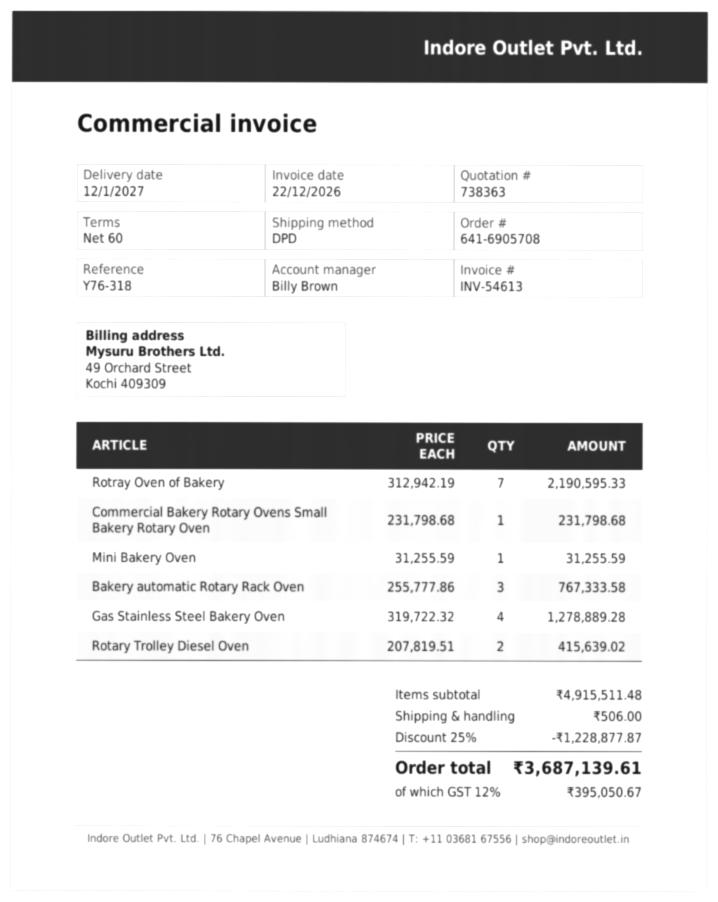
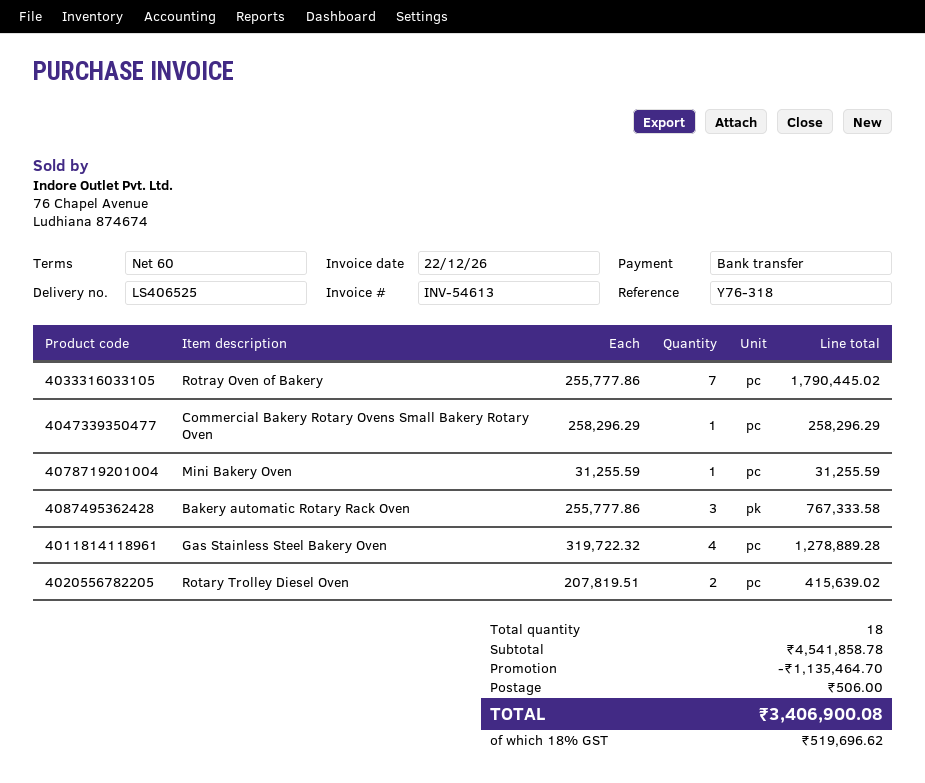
Rotray Oven of Bakery: 7 x 312942.19 = 2190595.33 -> 7 x 255777.86 = 1790445.02
Commercial Bakery Rotary Ovens Small Bakery Rotary Oven: 1 x 231798.68 = 231798.68 -> 1 x 258296.29 = 258296.29
subtotal: 4915511.48 -> 4541858.78
discount: 1228877.87 -> 1135464.70
tax: 12% = 395050.67 -> 18% = 519696.62
total: 3687139.61 -> 3406900.08

